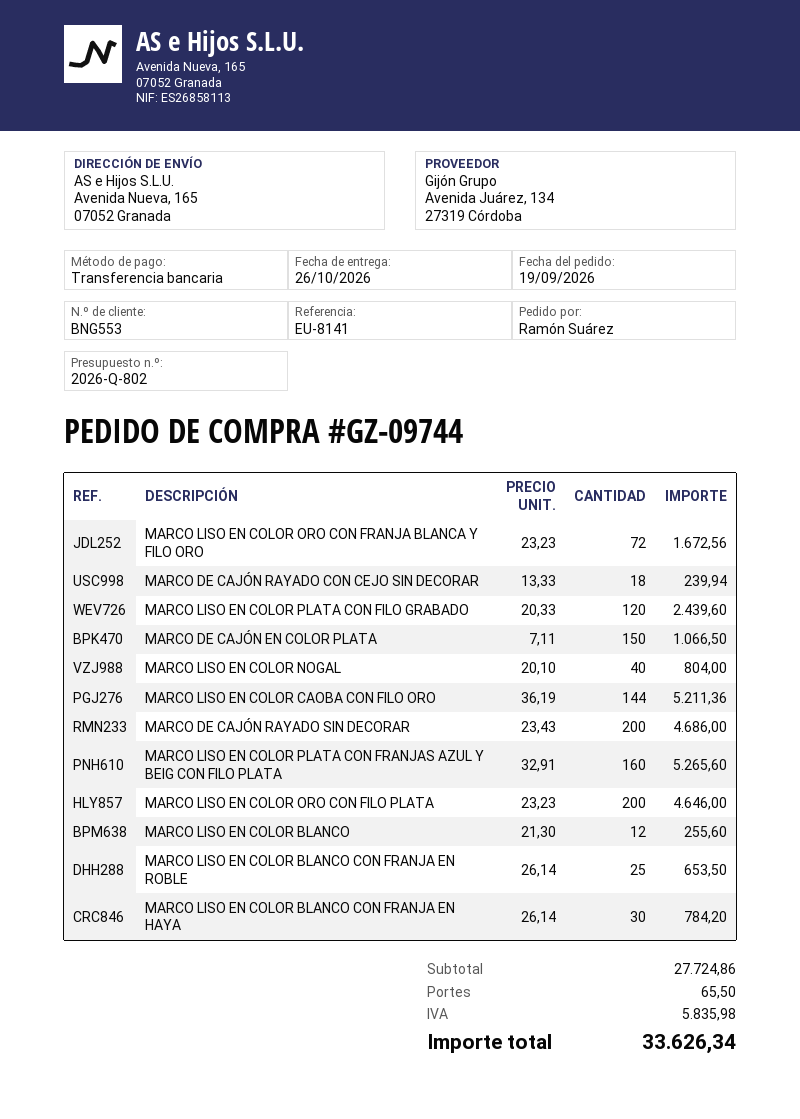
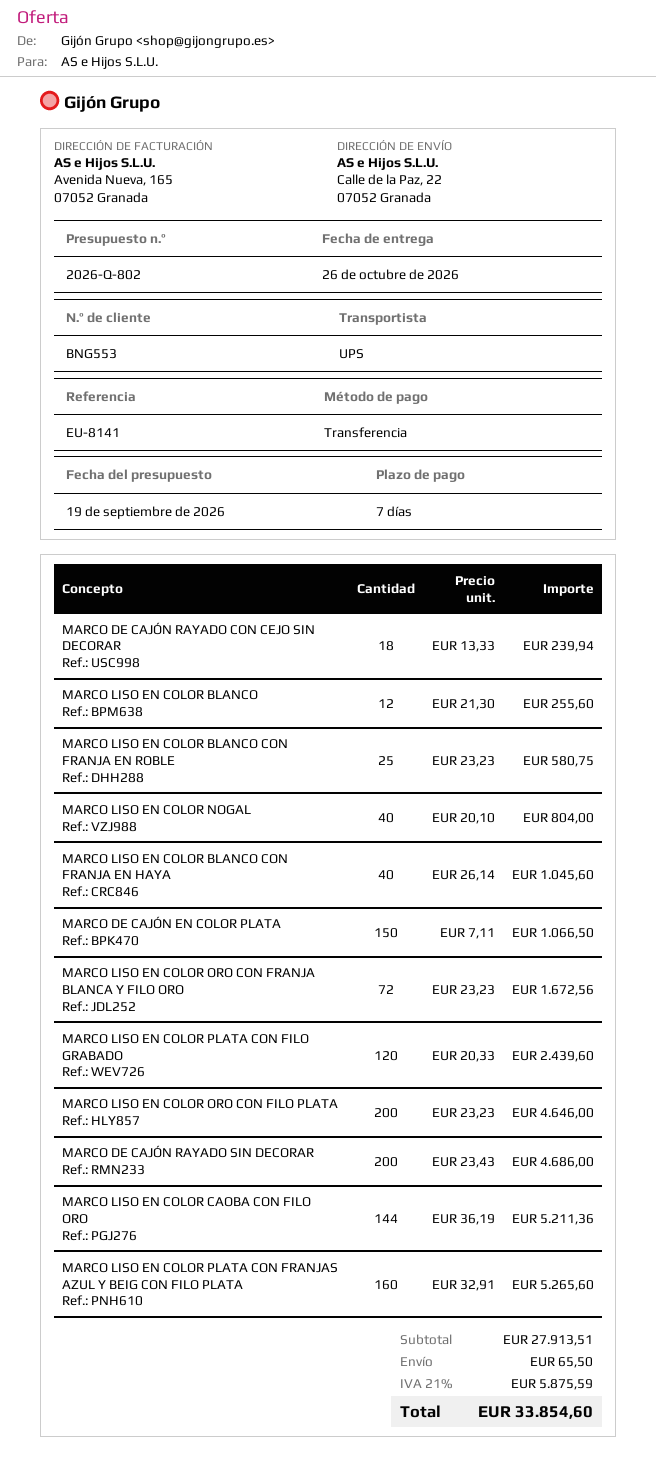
ship to: Avenida Nueva, 165, 07052 Granada -> Calle de la Paz, 22, 07052 Granada
MARCO LISO EN COLOR BLANCO CON FRANJA EN ROBLE: 25 x 26.14 = 653.50 -> 25 x 23.23 = 580.75
MARCO LISO EN COLOR BLANCO CON FRANJA EN HAYA: 30 x 26.14 = 784.20 -> 40 x 26.14 = 1045.60
subtotal: 27724.86 -> 27913.51
tax: 5835.98 -> 5875.59
total: 33626.34 -> 33854.60

